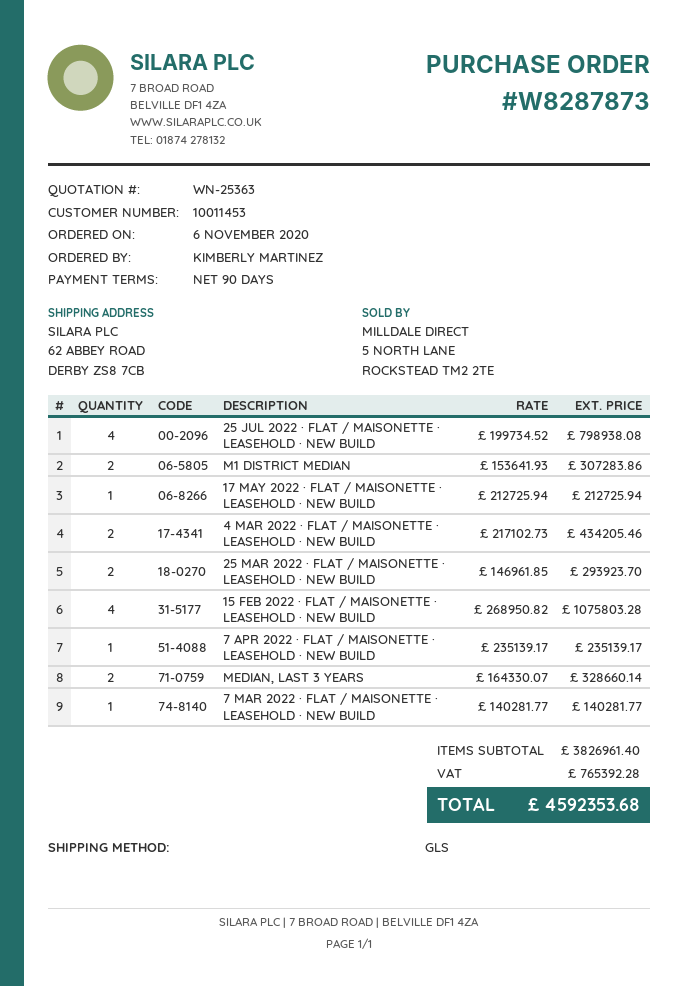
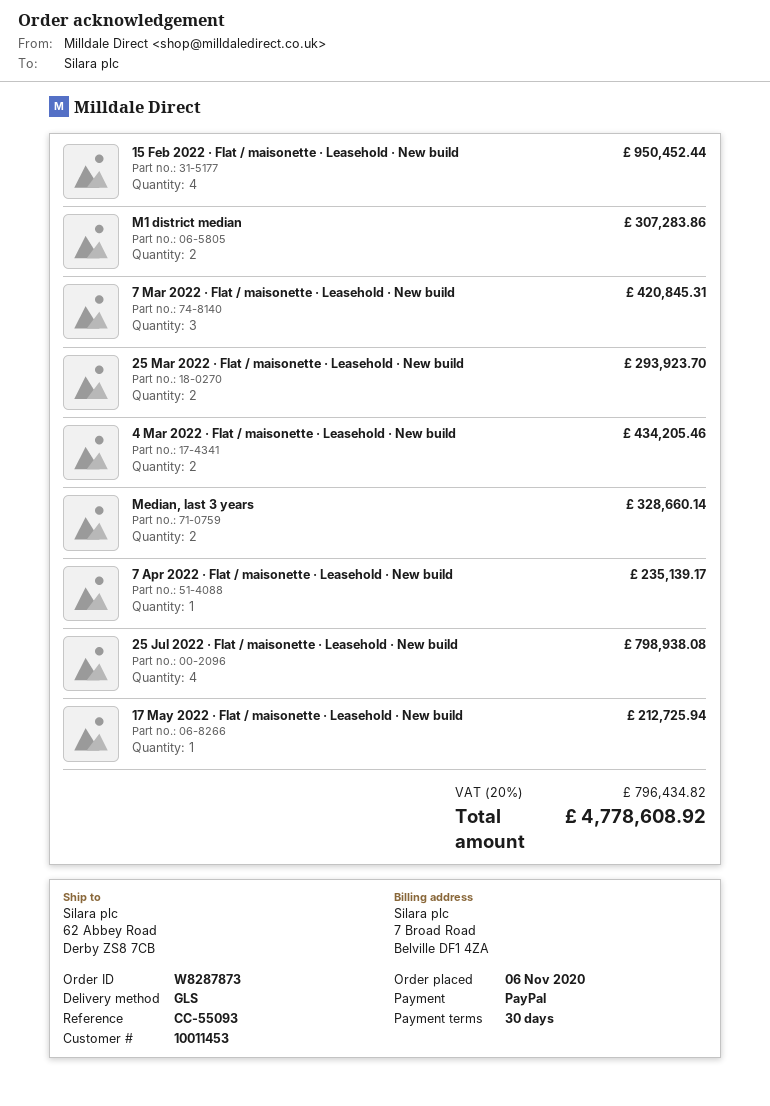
payment terms: 90 days -> 30 days
15 FEB 2022 · FLAT / MAISONETTE · LEASEHOLD · NEW BUILD: 4 for 1075803.28 -> 4 for 950452.44
7 MAR 2022 · FLAT / MAISONETTE · LEASEHOLD · NEW BUILD: 1 for 140281.77 -> 3 for 420845.31
tax: 765392.28 -> 796434.82
total: 4592353.68 -> 4778608.92

